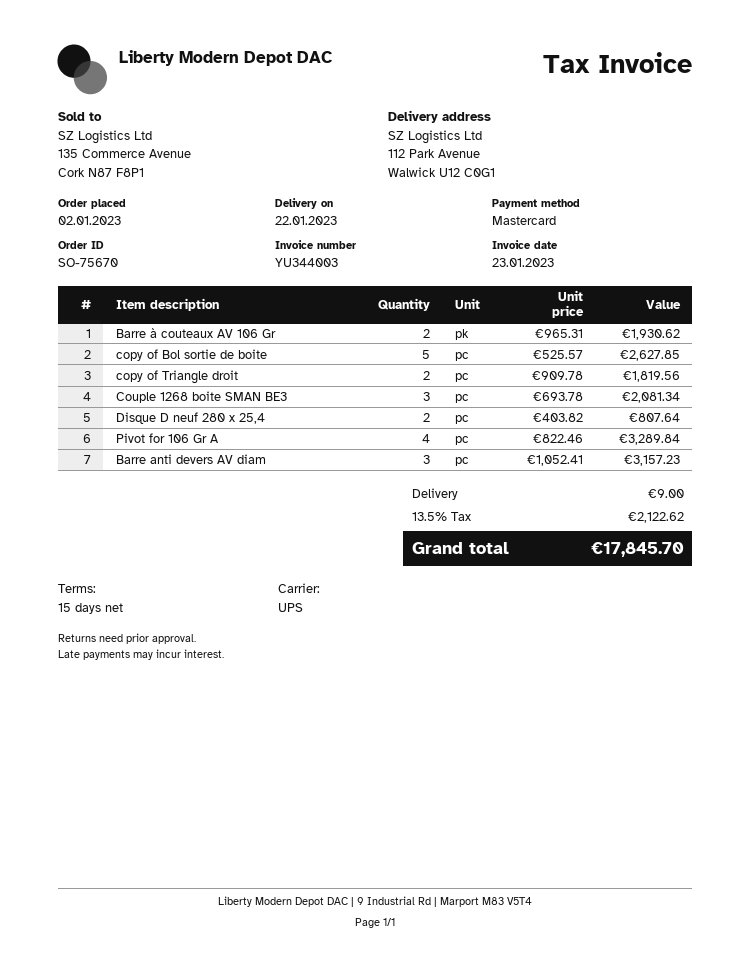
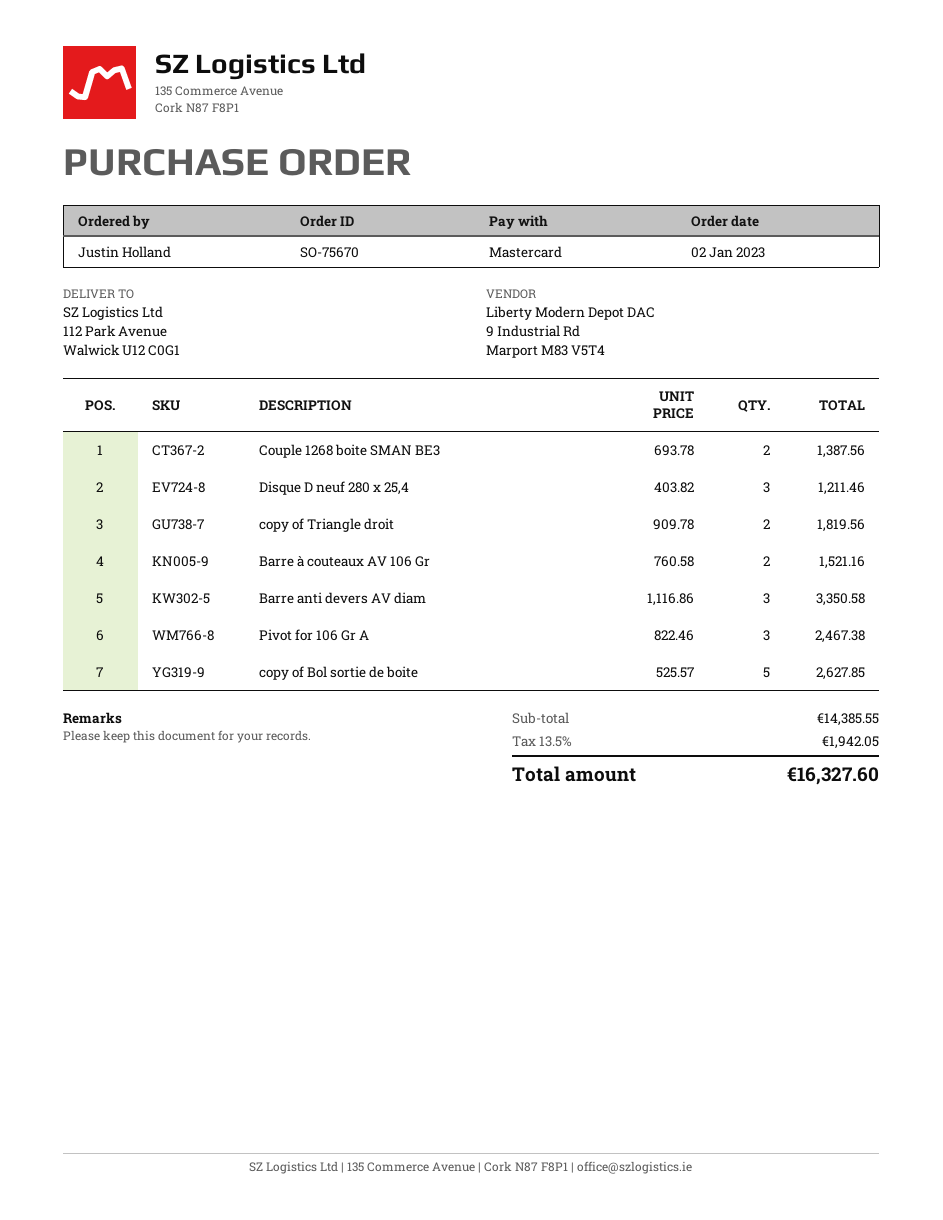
Barre à couteaux AV 106 Gr: 2 x 965.31 = 1930.62 -> 2 x 760.58 = 1521.16
Couple 1268 boite SMAN BE3: 3 x 693.78 = 2081.34 -> 2 x 693.78 = 1387.56
Disque D neuf 280 x 25,4: 2 x 403.82 = 807.64 -> 3 x 403.82 = 1211.46
Pivot for 106 Gr A: 4 x 822.46 = 3289.84 -> 3 x 822.46 = 2467.38
Barre anti devers AV diam: 3 x 1052.41 = 3157.23 -> 3 x 1116.86 = 3350.58
shipping: 9.00 -> none
tax: 13.5% = 2122.62 -> 13.5% = 1942.05
total: 17845.70 -> 16327.60

